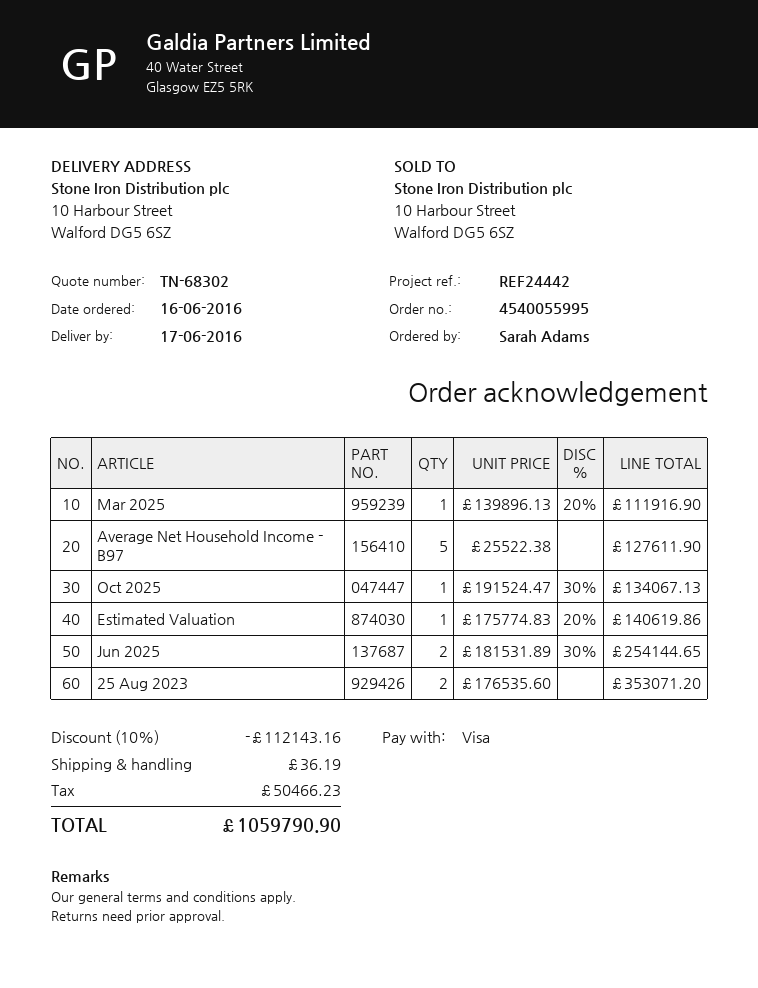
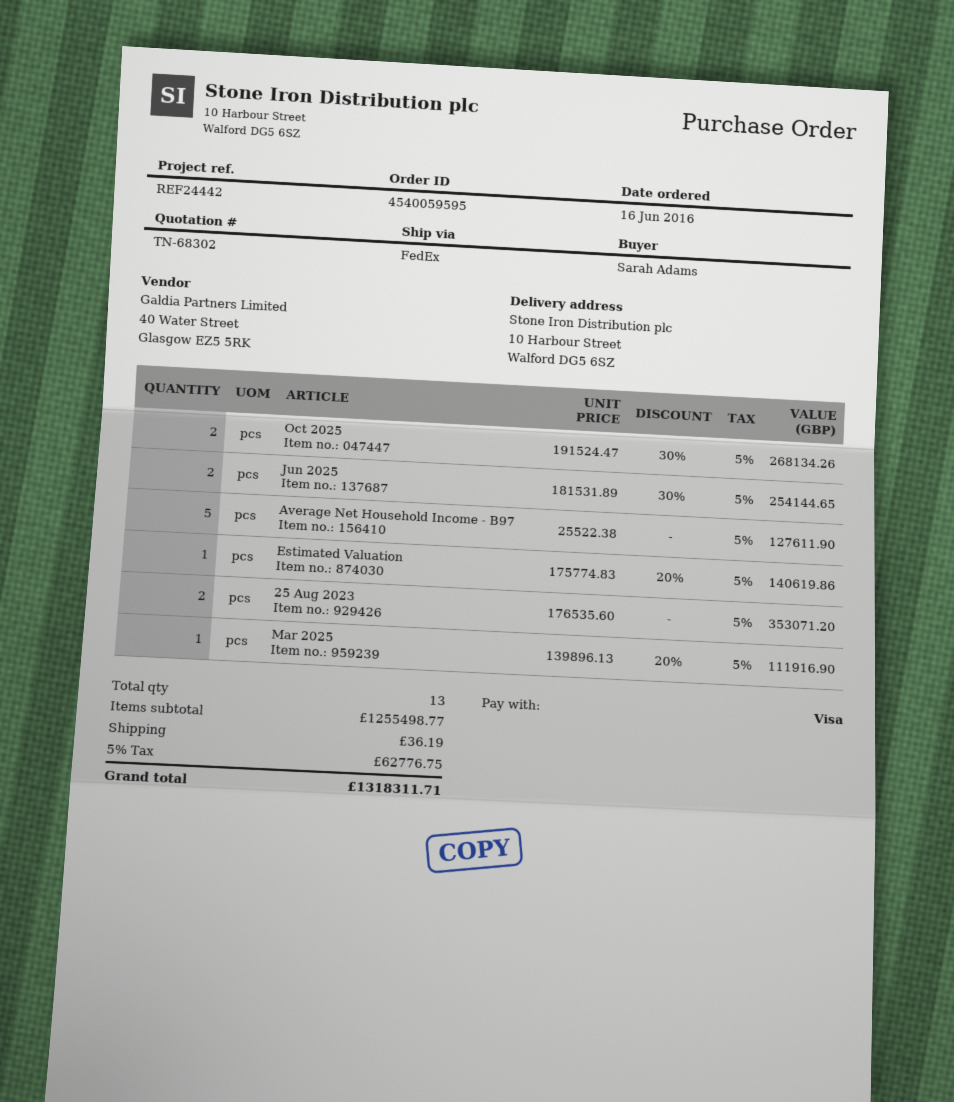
order number: 4540055995 -> 4540059595
Oct 2025: 1 x 191524.47 - 30% = 134067.13 -> 2 x 191524.47 - 30% = 268134.26
discount: 10% = 112143.16 -> none
tax: 50466.23 -> 62776.75
total: 1059790.90 -> 1318311.71

